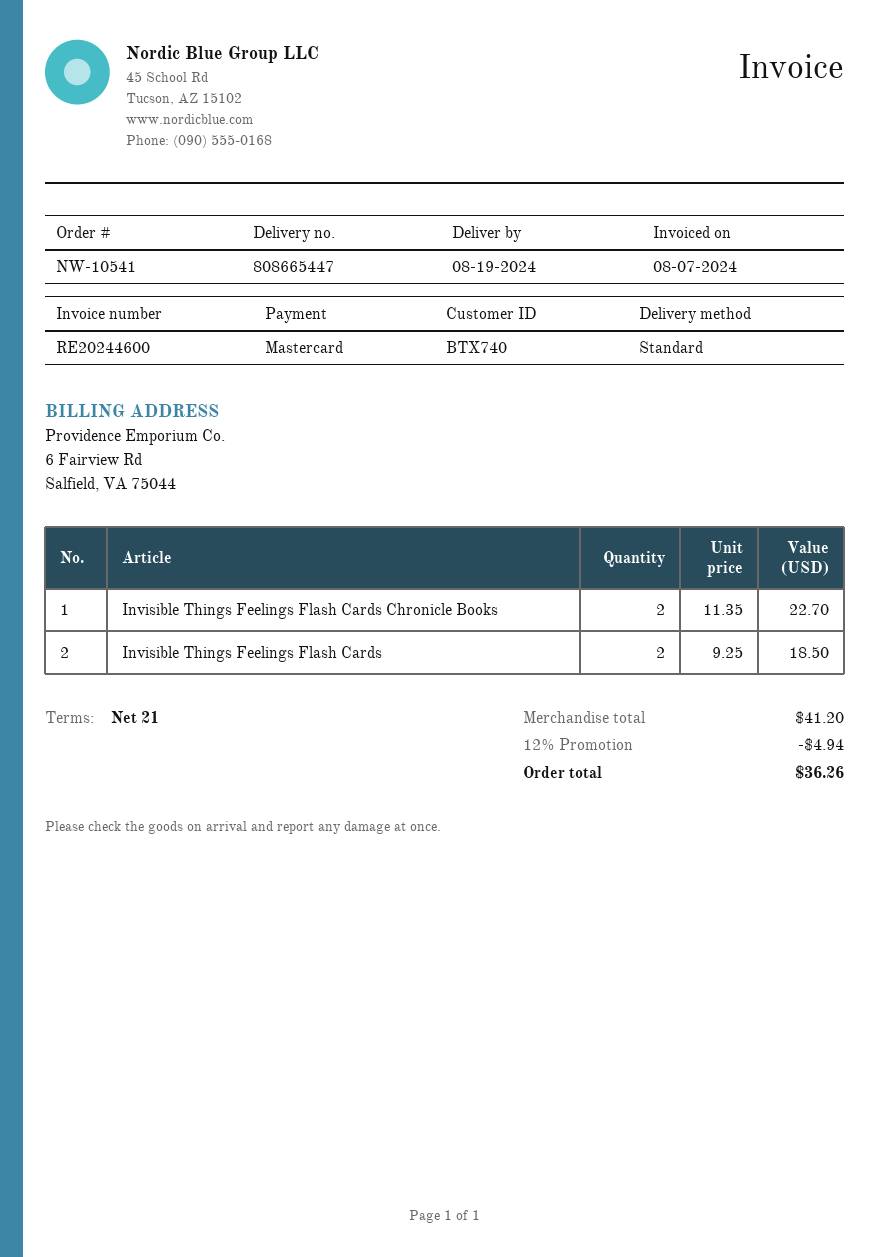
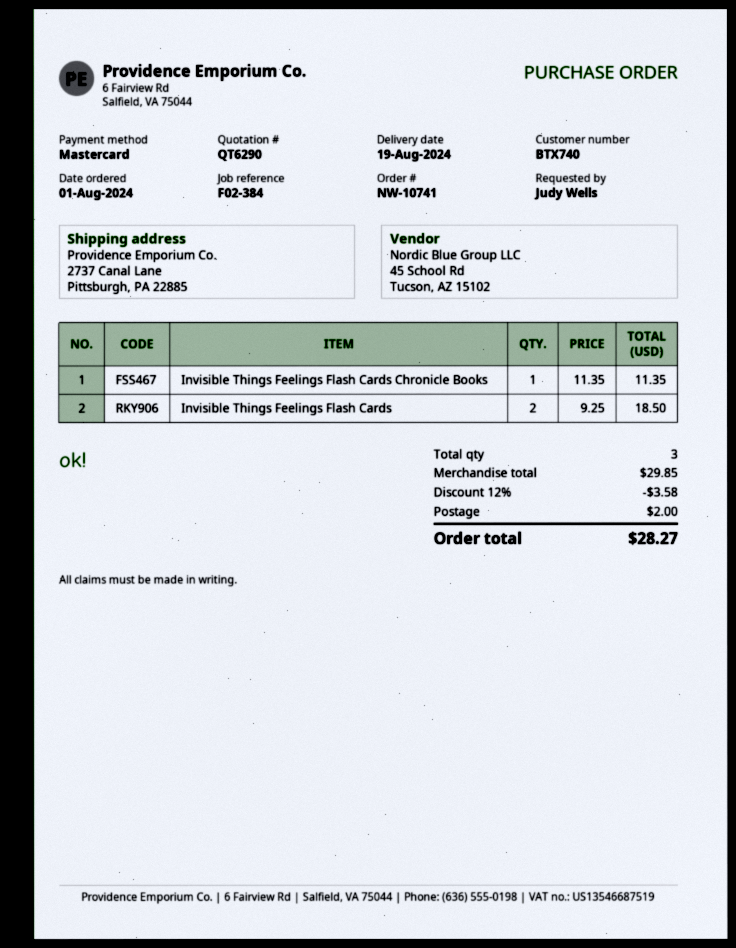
order number: NW-10541 -> NW-10741
Invisible Things Feelings Flash Cards Chronicle Books: 2 x 11.35 = 22.70 -> 1 x 11.35 = 11.35
subtotal: 41.20 -> 29.85
discount: 12% = 4.94 -> 12% = 3.58
shipping: none -> 2.00
total: 36.26 -> 28.27

